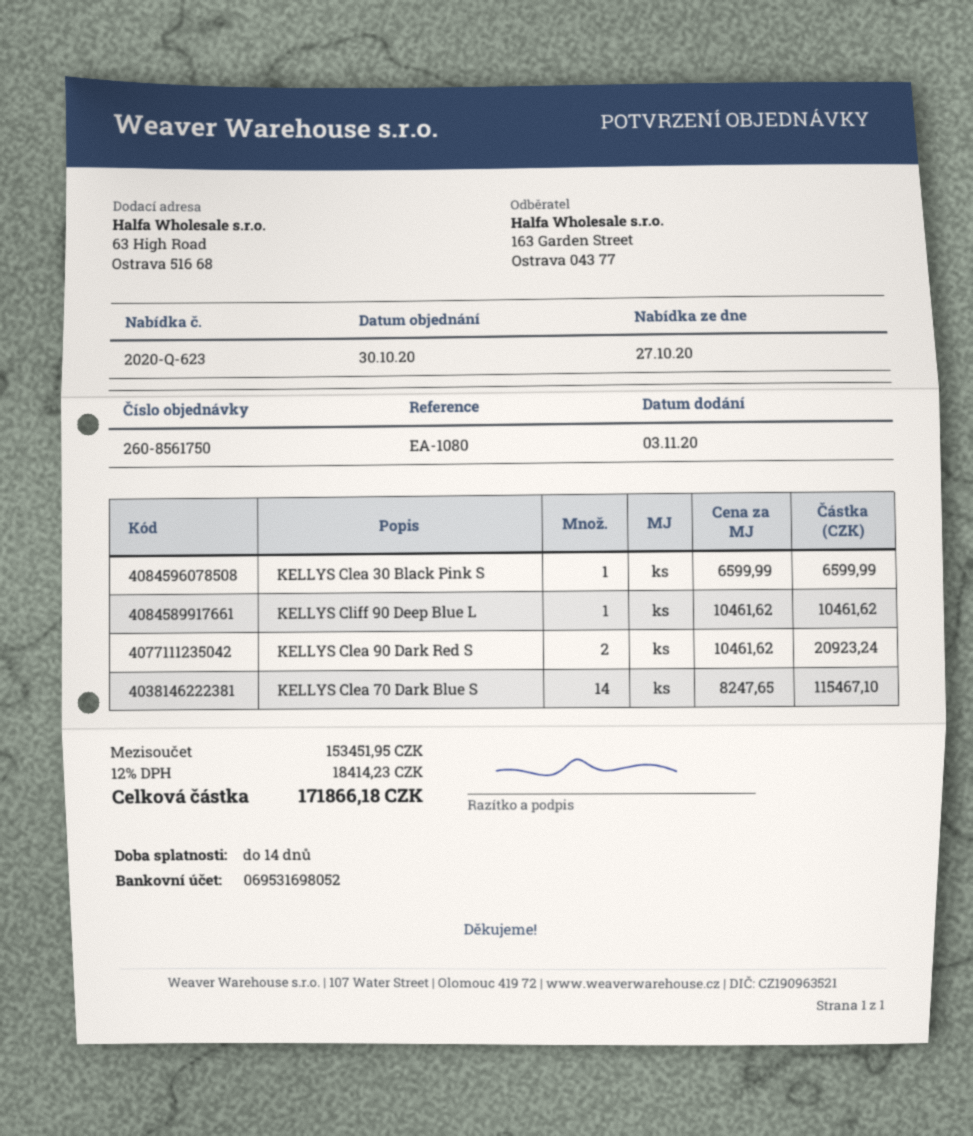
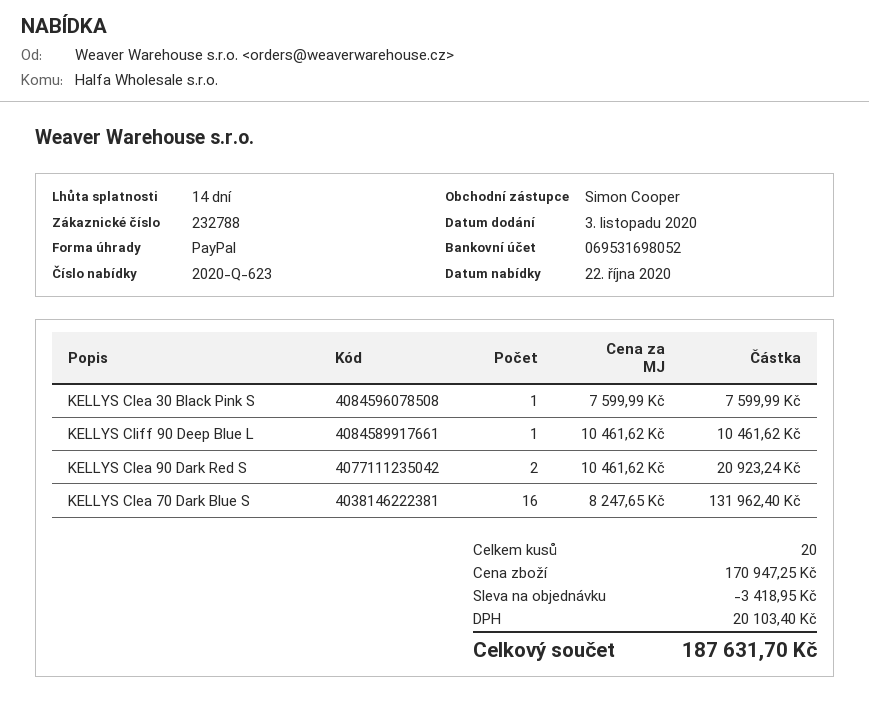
quote date: 2020-10-27 -> 2020-10-22
KELLYS Clea 30 Black Pink S: 1 x 6599.99 = 6599.99 -> 1 x 7599.99 = 7599.99
KELLYS Clea 70 Dark Blue S: 14 x 8247.65 = 115467.10 -> 16 x 8247.65 = 131962.40
subtotal: 153451.95 -> 170947.25
discount: none -> 3418.95
tax: 18414.23 -> 20103.40
total: 171866.18 -> 187631.70

